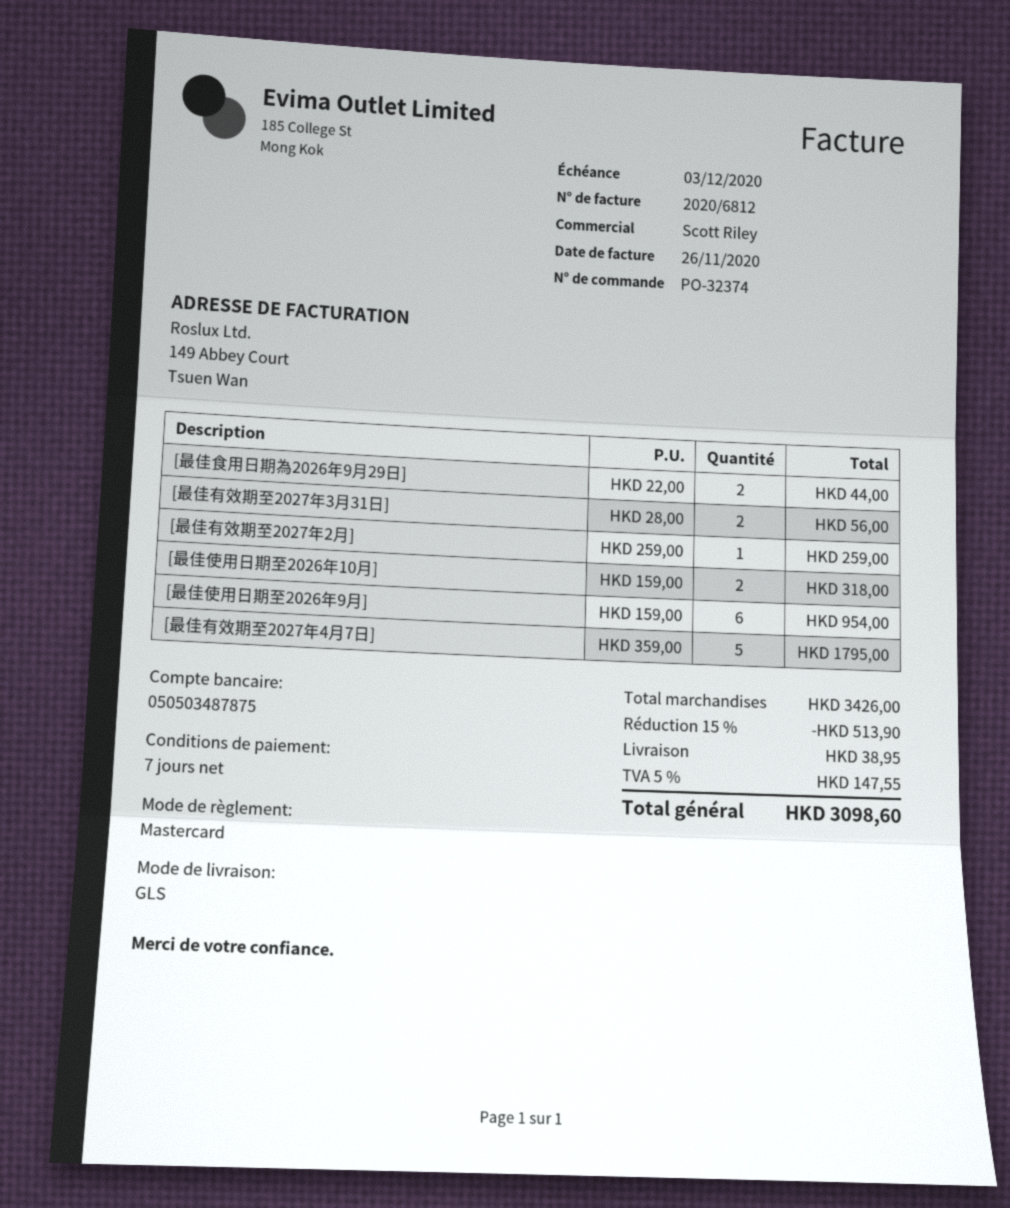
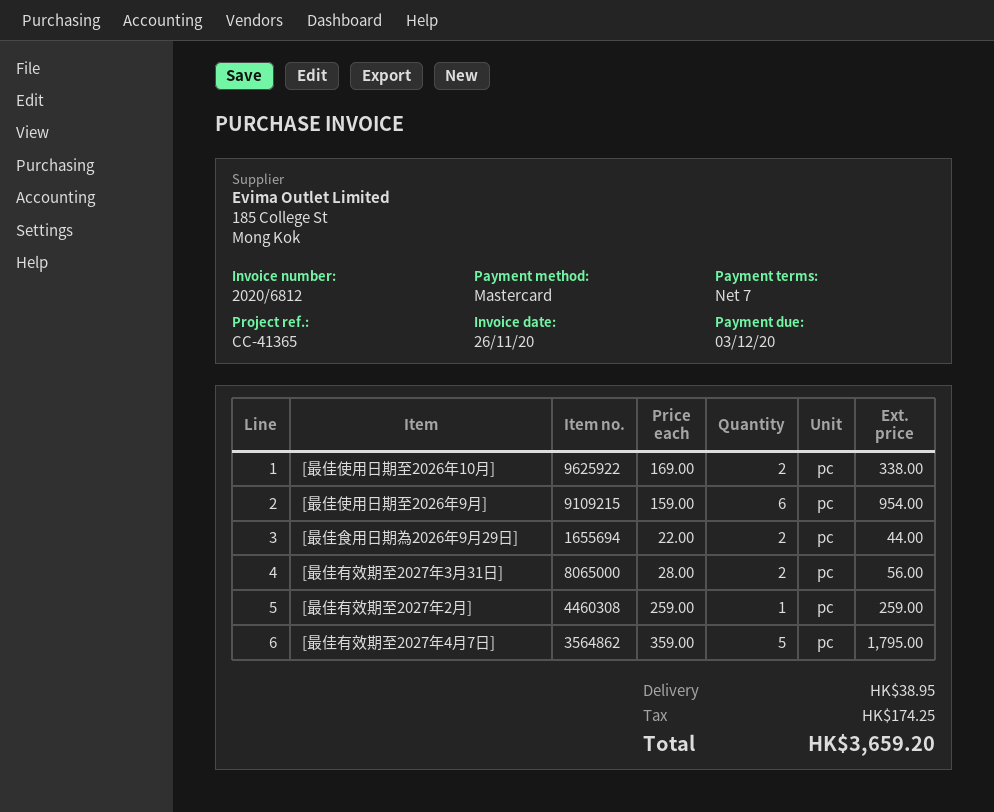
[最佳使用日期至2026年10月]: 2 x 159.00 = 318.00 -> 2 x 169.00 = 338.00
discount: 15% = 513.90 -> none
tax: 147.55 -> 174.25
total: 3098.60 -> 3659.20

